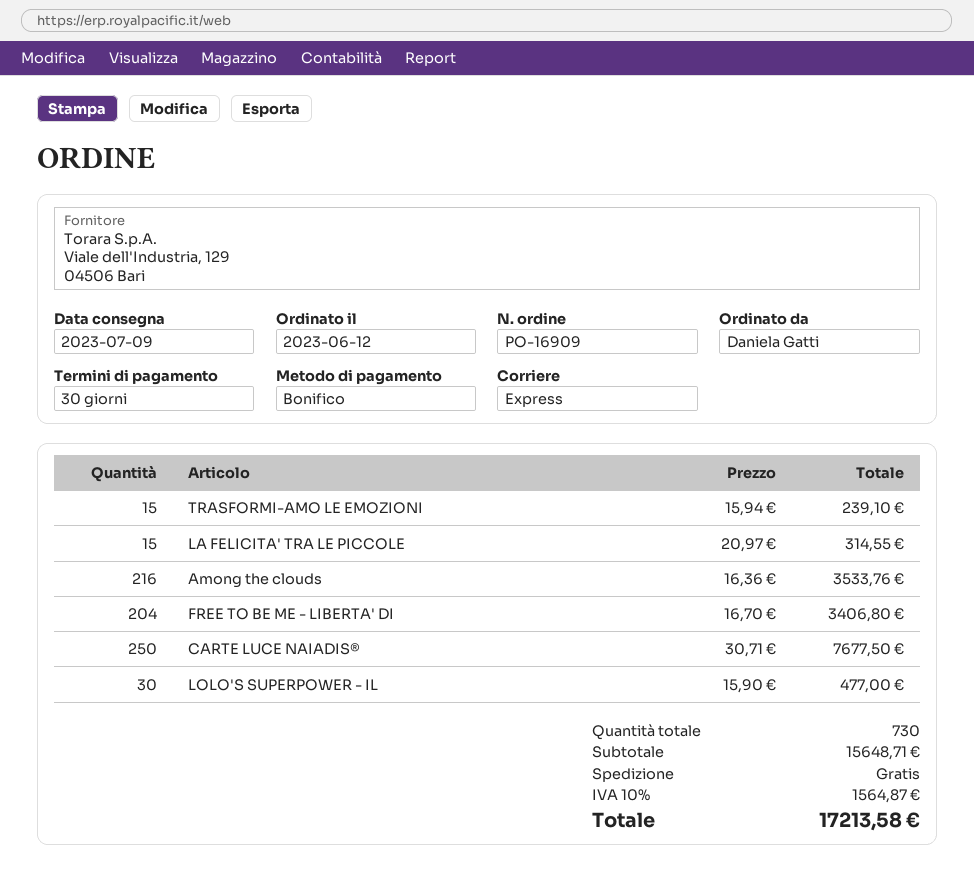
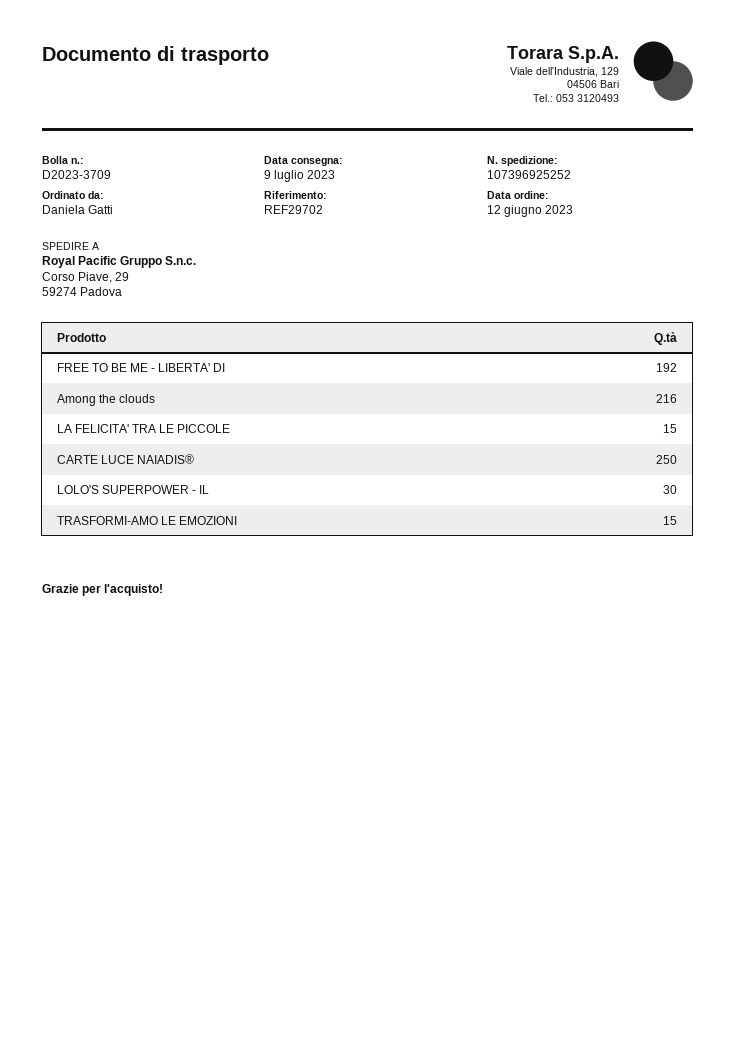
FREE TO BE ME - LIBERTA' DI: 204 -> 192

